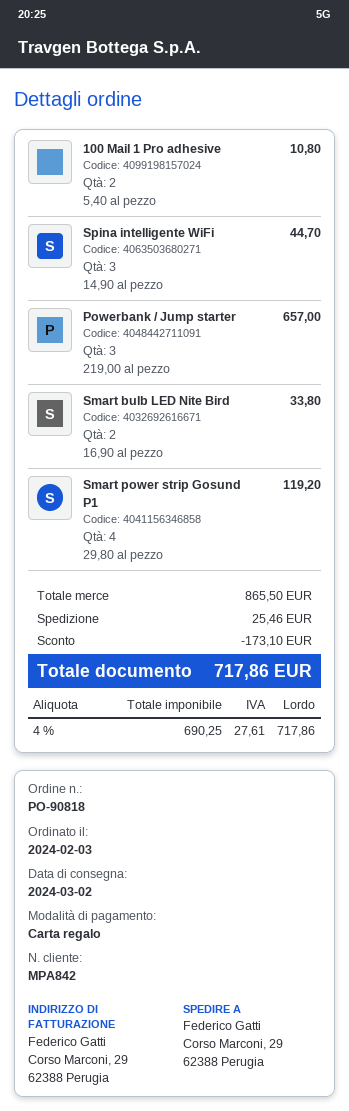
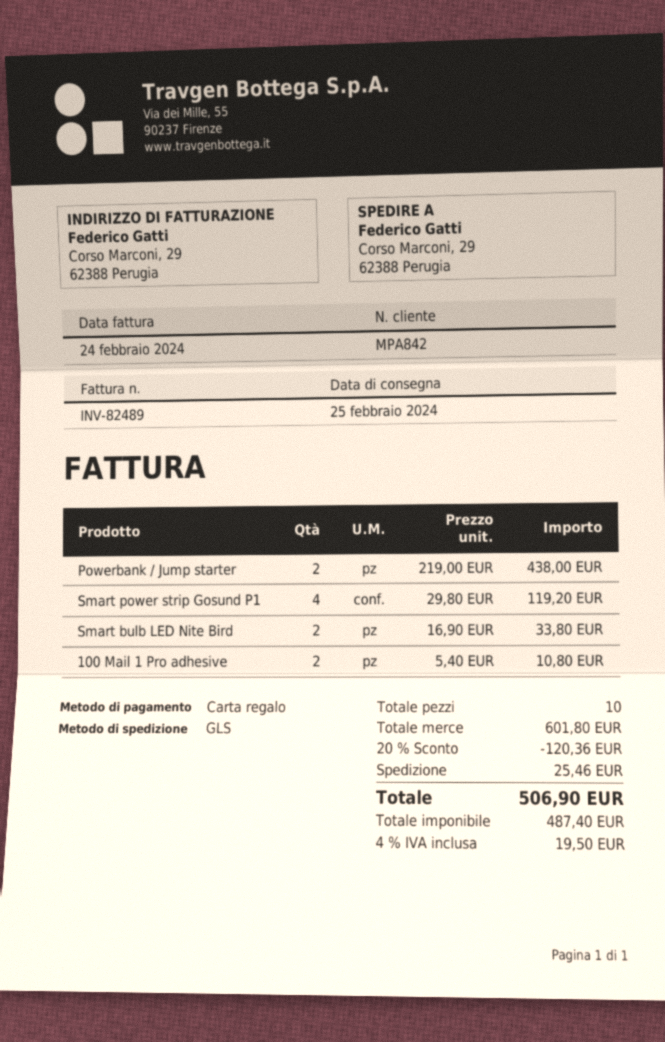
delivery date: 2024-03-02 -> 2024-02-25
Spina intelligente WiFi: 3 x 14.90 = 44.70 -> none
Powerbank / Jump starter: 3 x 219.00 = 657.00 -> 2 x 219.00 = 438.00
subtotal: 865.50 -> 601.80
discount: 173.10 -> 120.36
net: 690.25 -> 487.40
tax: 4% = 27.61 -> 4% = 19.50
total: 717.86 -> 506.90

